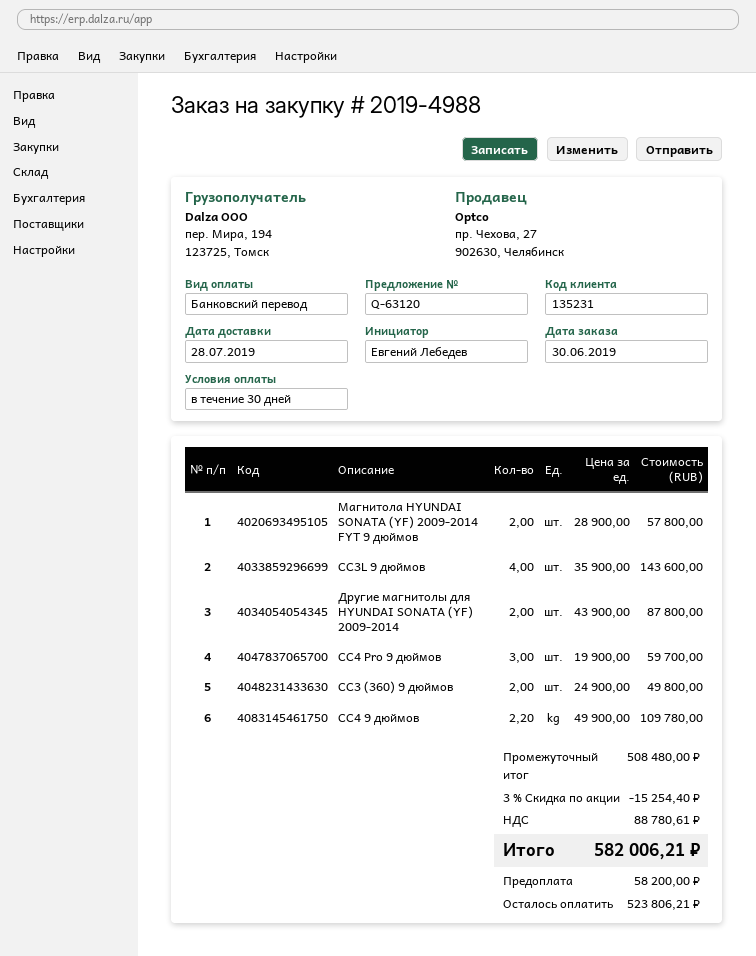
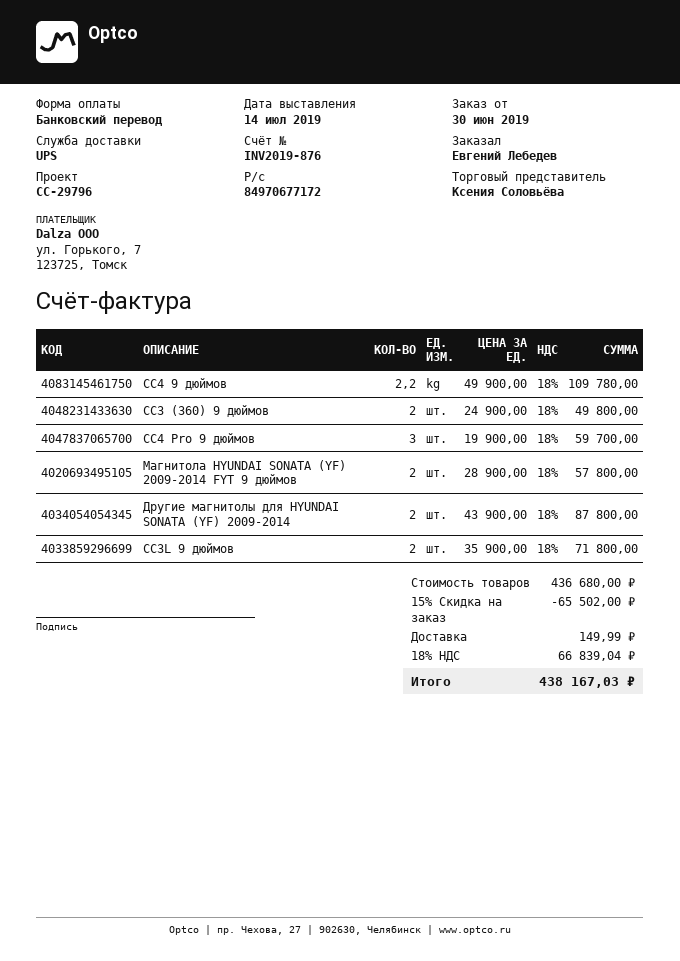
CC3L 9 дюймов: 4 x 35900.00 = 143600.00 -> 2 x 35900.00 = 71800.00
subtotal: 508480.00 -> 436680.00
discount: 3% = 15254.40 -> 15% = 65502.00
shipping: none -> 149.99
tax: 88780.61 -> 66839.04
total: 582006.21 -> 438167.03

